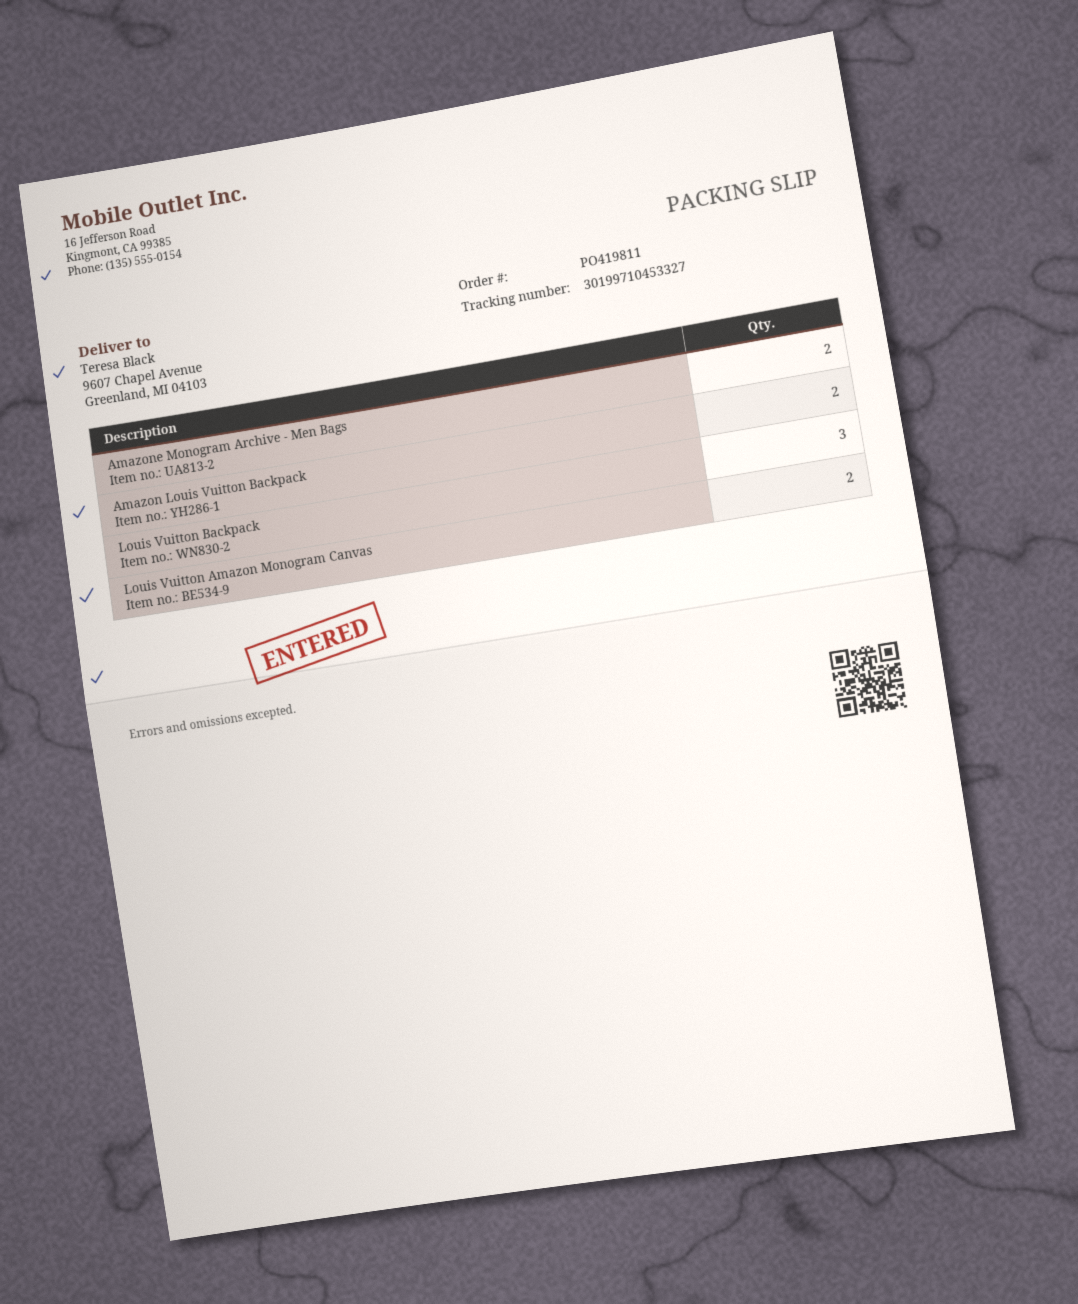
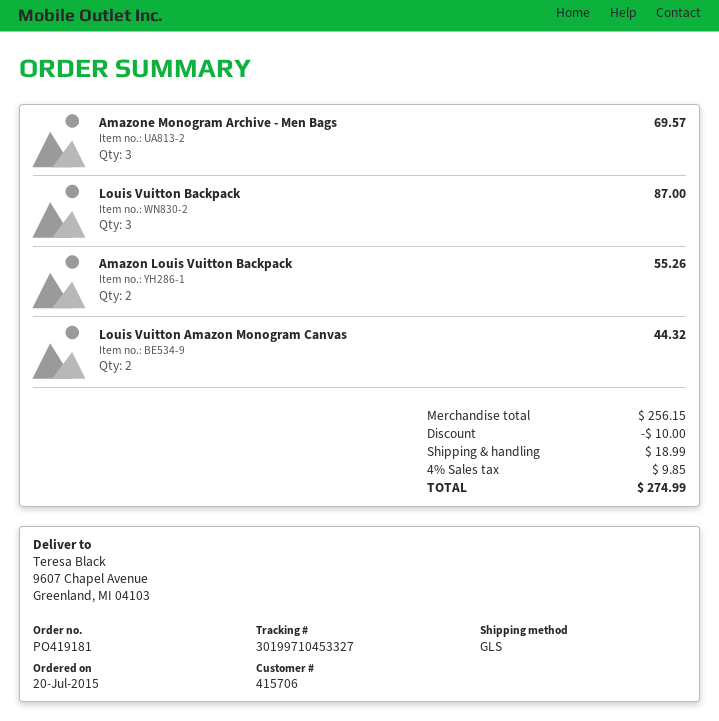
order number: PO419811 -> PO419181
Amazone Monogram Archive - Men Bags: 2 -> 3

